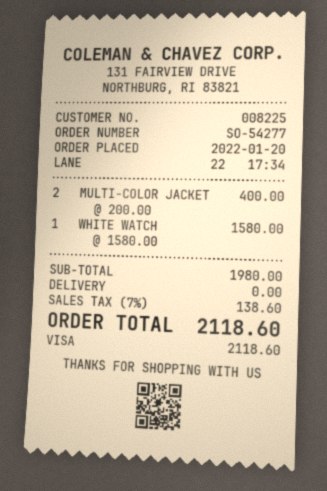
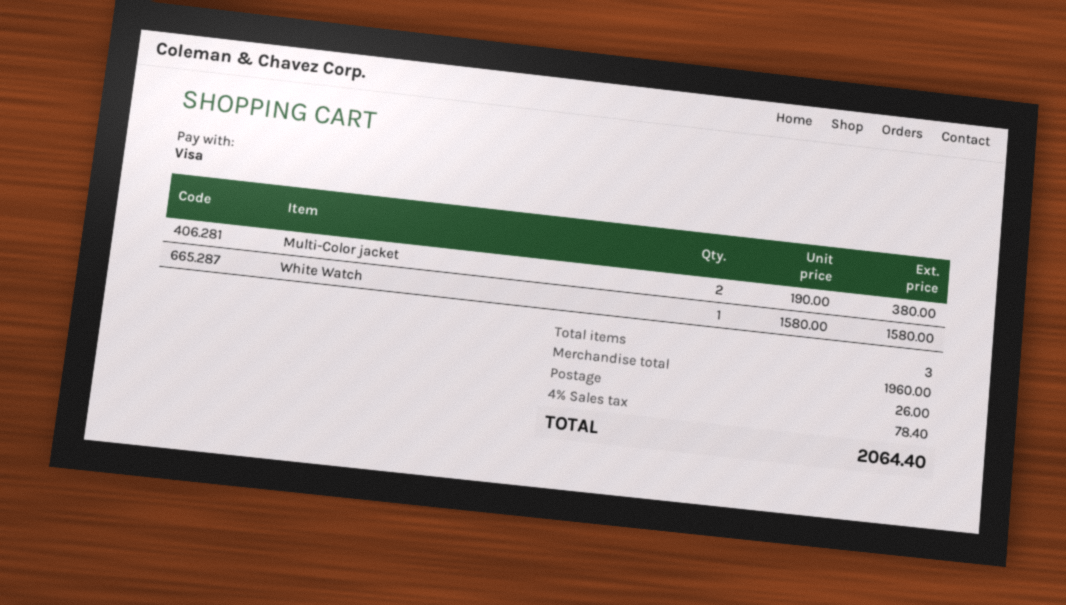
MULTI-COLOR JACKET: 2 x 200.00 = 400.00 -> 2 x 190.00 = 380.00
subtotal: 1980.00 -> 1960.00
shipping: 0.00 -> 26.00
tax: 7% = 138.60 -> 4% = 78.40
total: 2118.60 -> 2064.40

